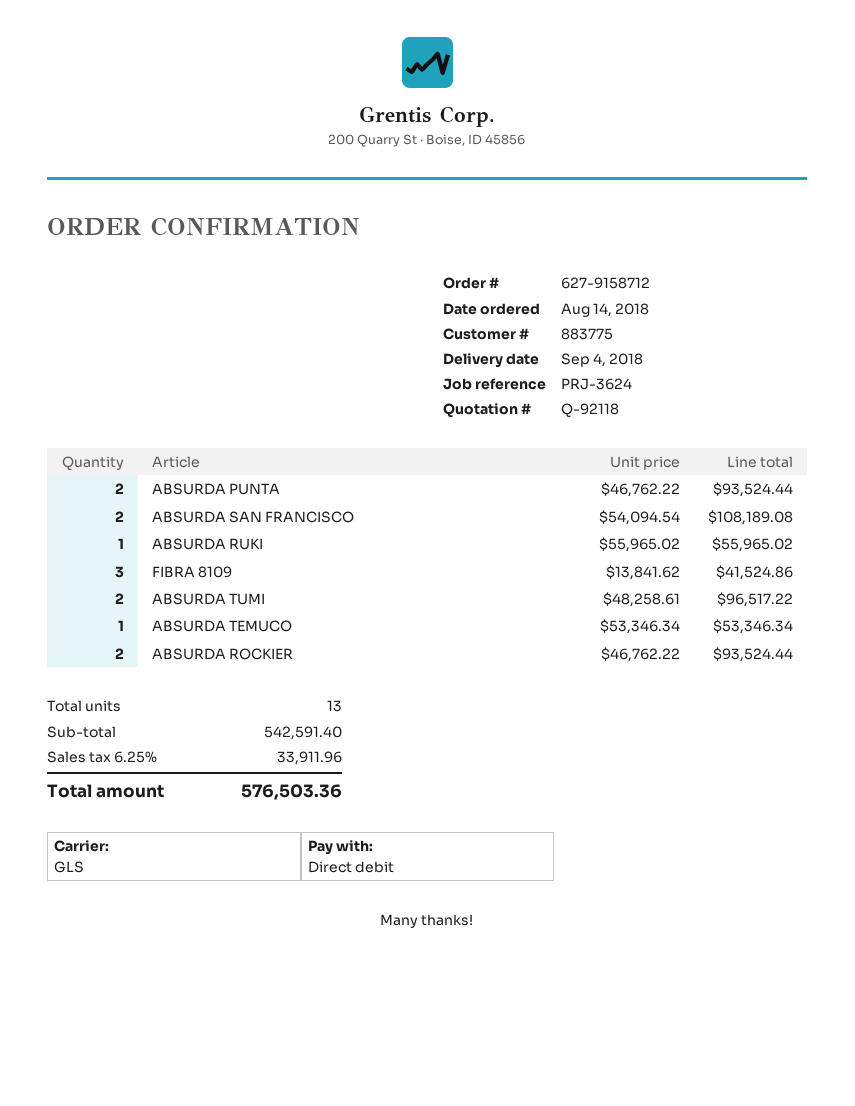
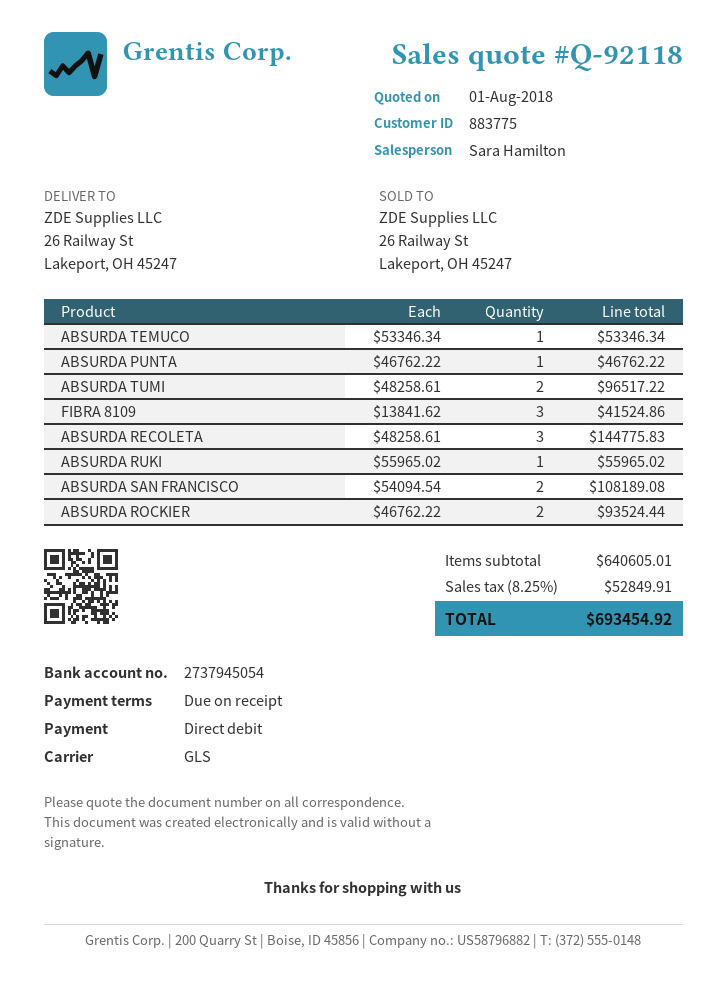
ABSURDA PUNTA: 2 x 46762.22 = 93524.44 -> 1 x 46762.22 = 46762.22
ABSURDA RECOLETA: none -> 3 x 48258.61 = 144775.83
subtotal: 542591.40 -> 640605.01
tax: 6.25% = 33911.96 -> 8.25% = 52849.91
total: 576503.36 -> 693454.92

